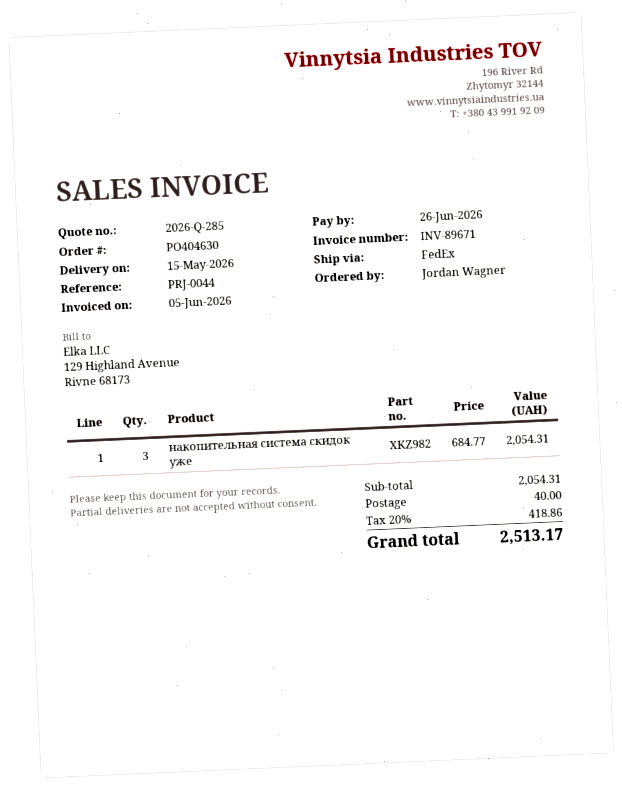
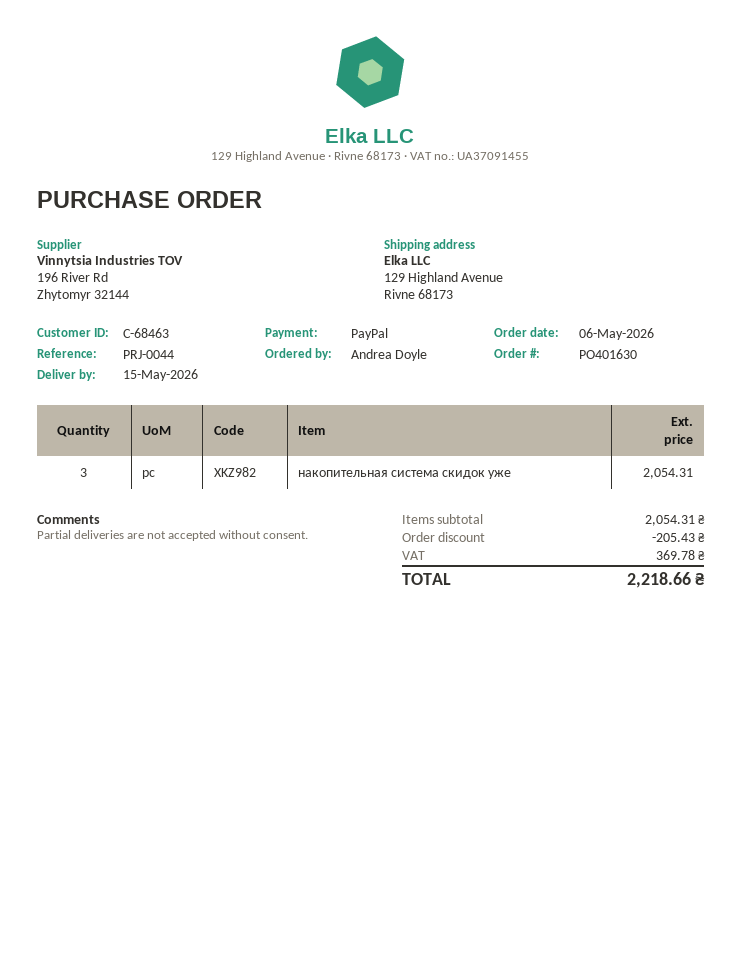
order number: PO404630 -> PO401630
ordered by: Jordan Wagner -> Andrea Doyle
discount: none -> 205.43
shipping: 40.00 -> none
tax: 418.86 -> 369.78
total: 2513.17 -> 2218.66

